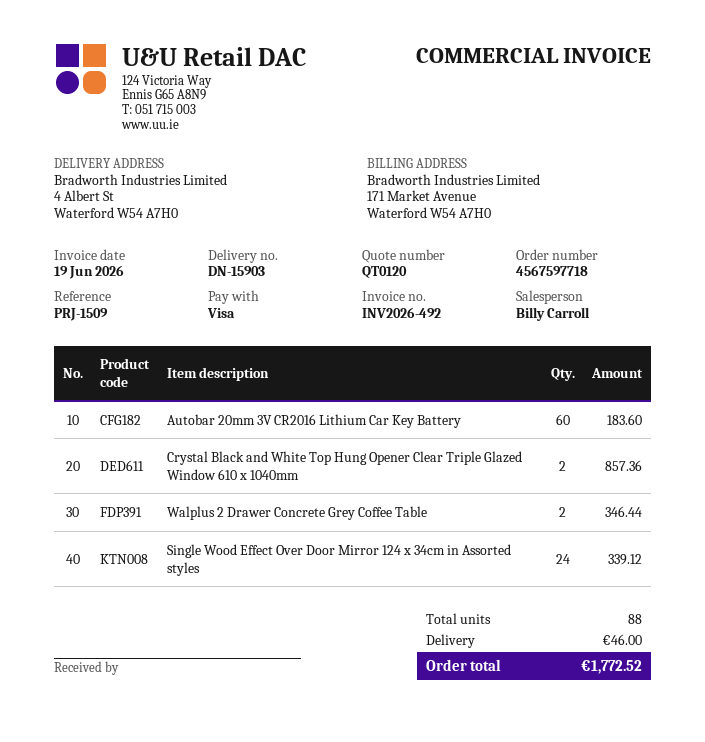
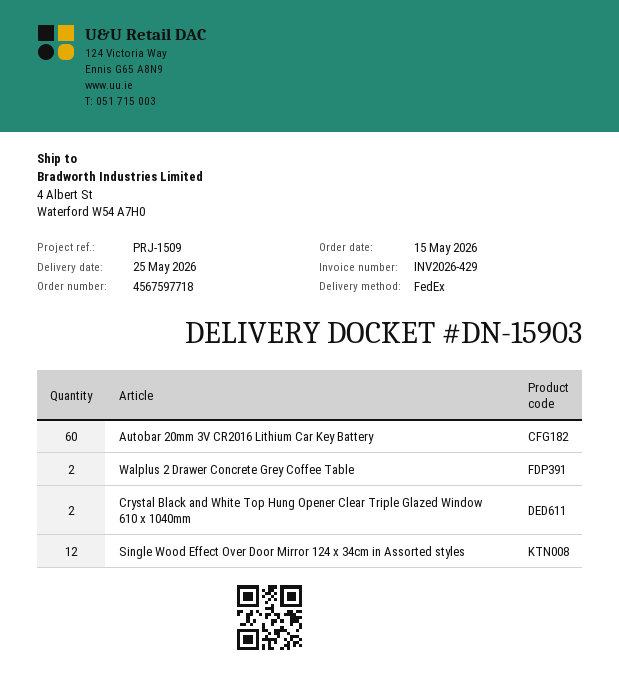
invoice number: INV2026-492 -> INV2026-429
Single Wood Effect Over Door Mirror 124 x 34cm in Assorted styles: 24 -> 12

